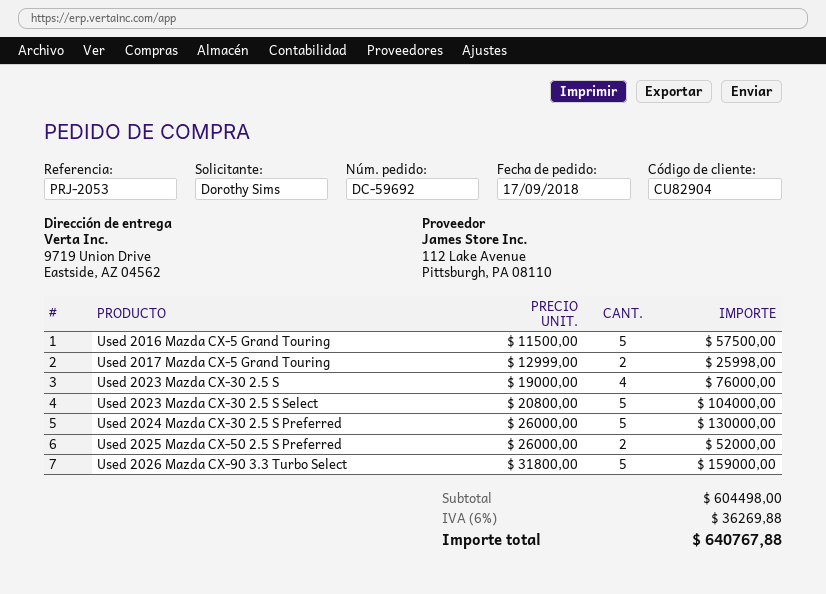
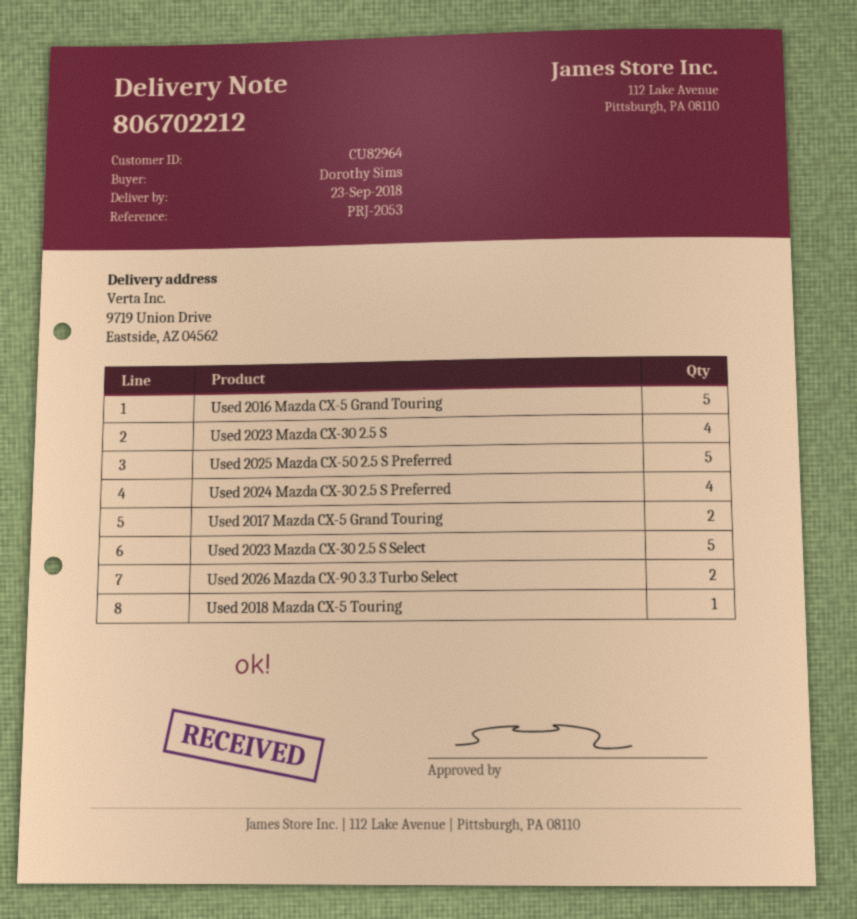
customer number: CU82904 -> CU82964
Used 2024 Mazda CX-30 2.5 S Preferred: 5 -> 4
Used 2025 Mazda CX-50 2.5 S Preferred: 2 -> 5
Used 2026 Mazda CX-90 3.3 Turbo Select: 5 -> 2
Used 2018 Mazda CX-5 Touring: none -> 1

